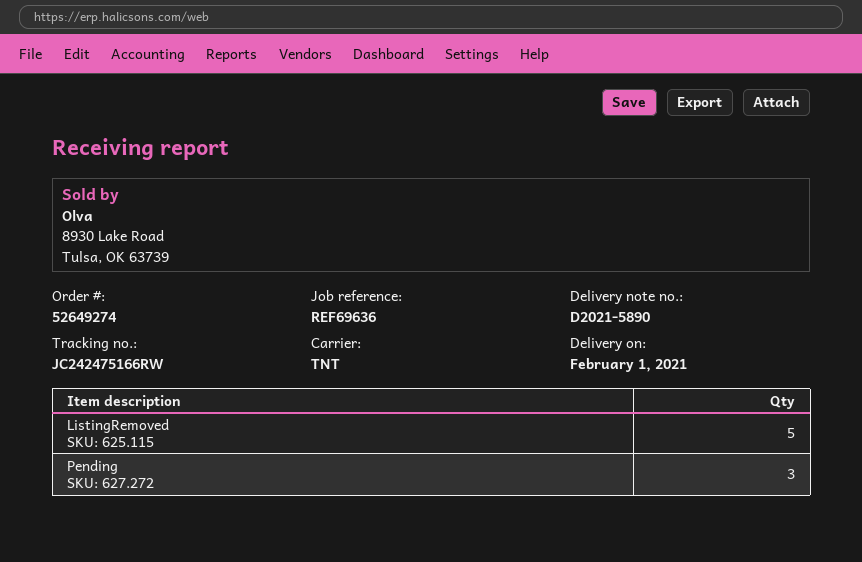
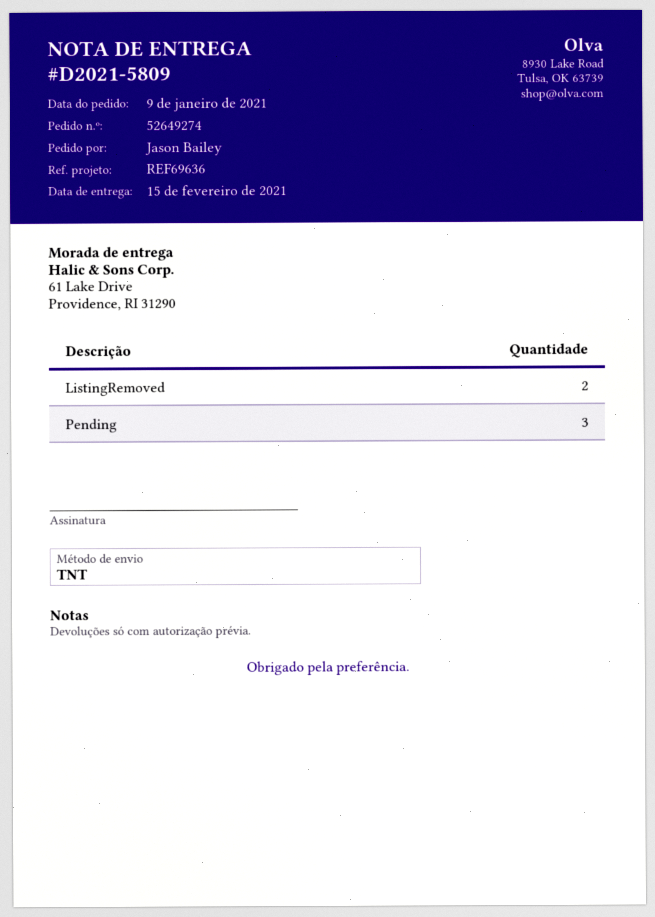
delivery note number: D2021-5890 -> D2021-5809
delivery date: 2021-02-01 -> 2021-02-15
ListingRemoved: 5 -> 2

